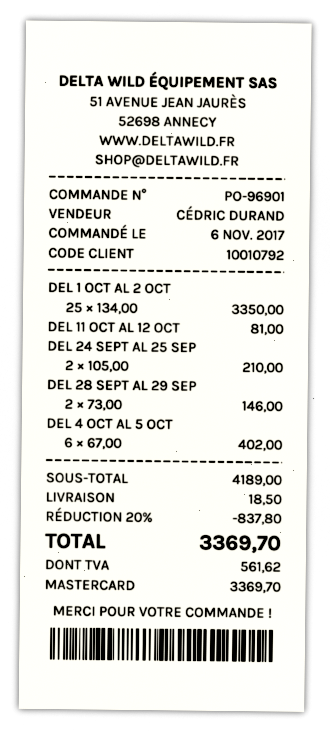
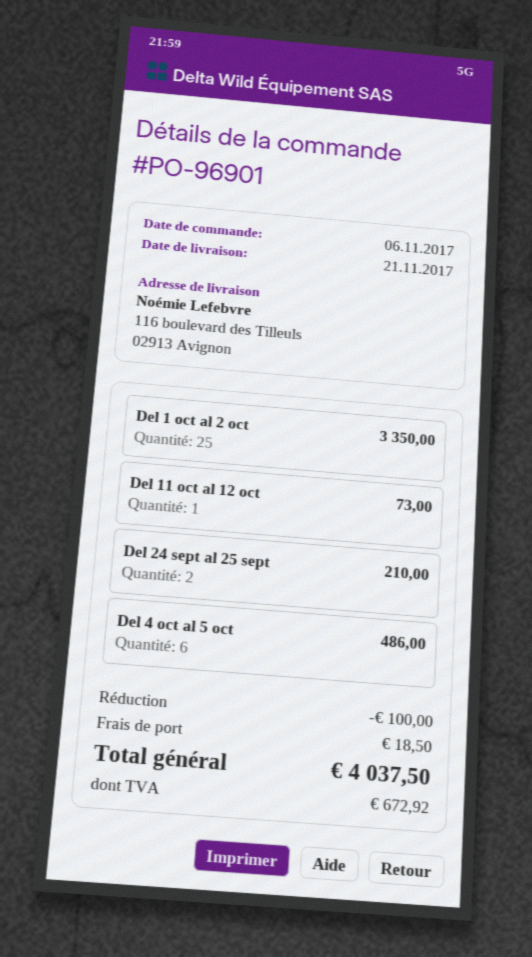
DEL 11 OCT AL 12 OCT: 1 for 81.00 -> 1 for 73.00
DEL 28 SEPT AL 29 SEP: 2 for 146.00 -> none
DEL 4 OCT AL 5 OCT: 6 for 402.00 -> 6 for 486.00
discount: 837.80 -> 100.00
tax: 561.62 -> 672.92
total: 3369.70 -> 4037.50

